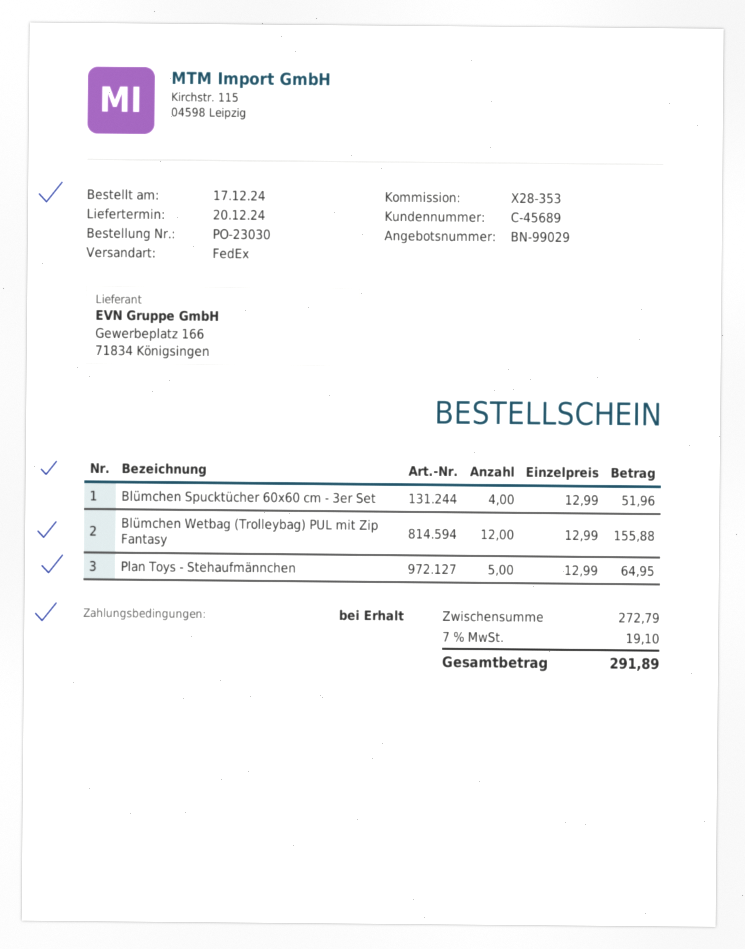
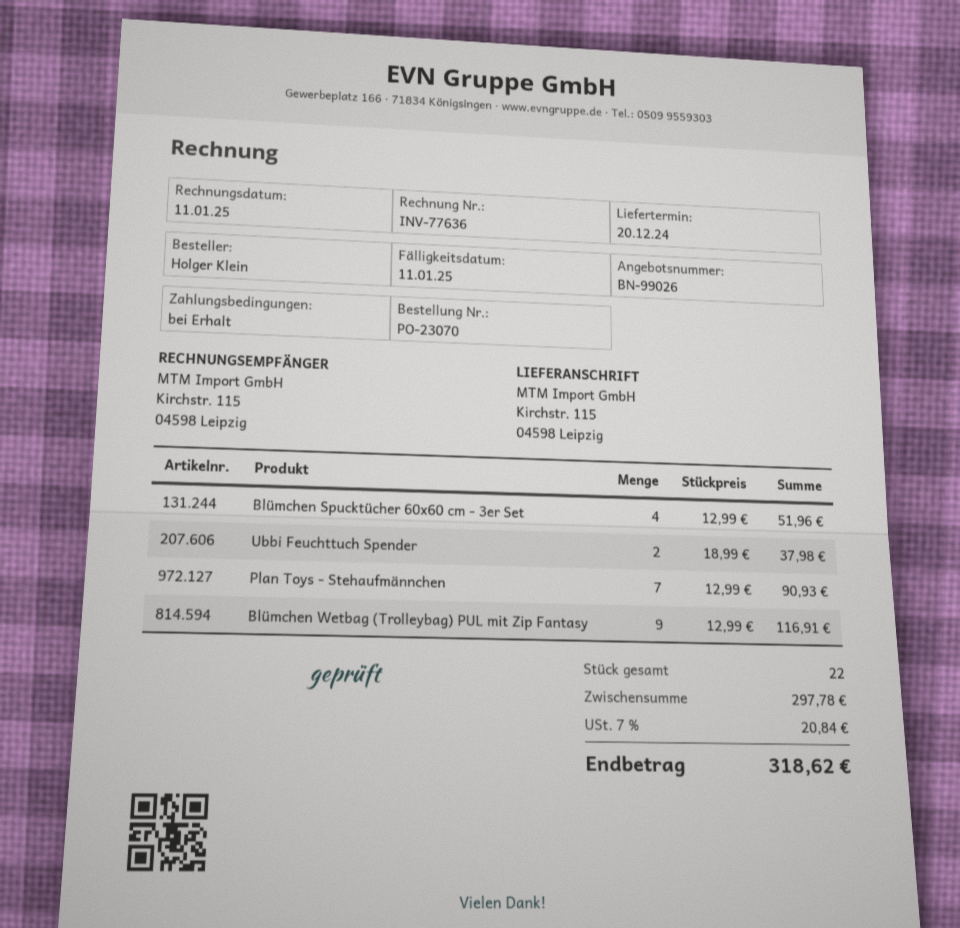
quote number: BN-99029 -> BN-99026
order number: PO-23030 -> PO-23070
Blümchen Wetbag (Trolleybag) PUL mit Zip Fantasy: 12 x 12.99 = 155.88 -> 9 x 12.99 = 116.91
Plan Toys - Stehaufmännchen: 5 x 12.99 = 64.95 -> 7 x 12.99 = 90.93
Ubbi Feuchttuch Spender: none -> 2 x 18.99 = 37.98
subtotal: 272.79 -> 297.78
tax: 7% = 19.10 -> 7% = 20.84
total: 291.89 -> 318.62

